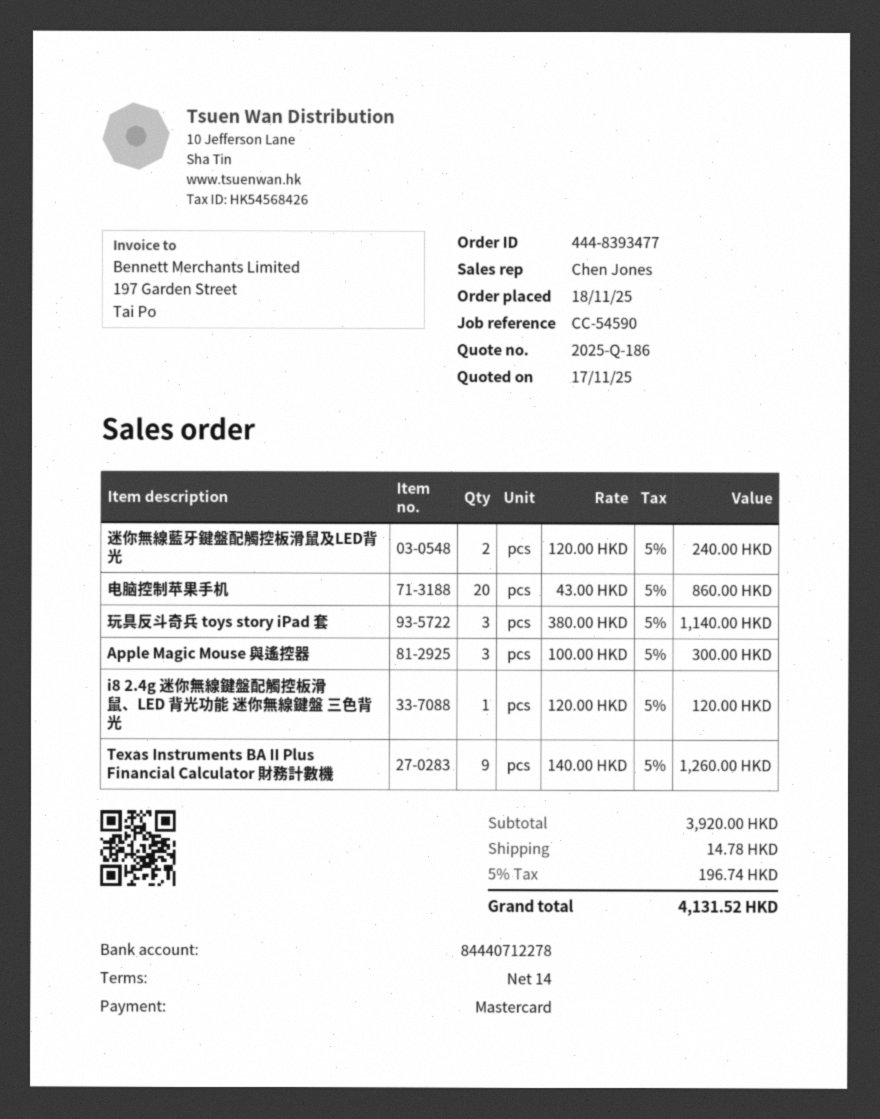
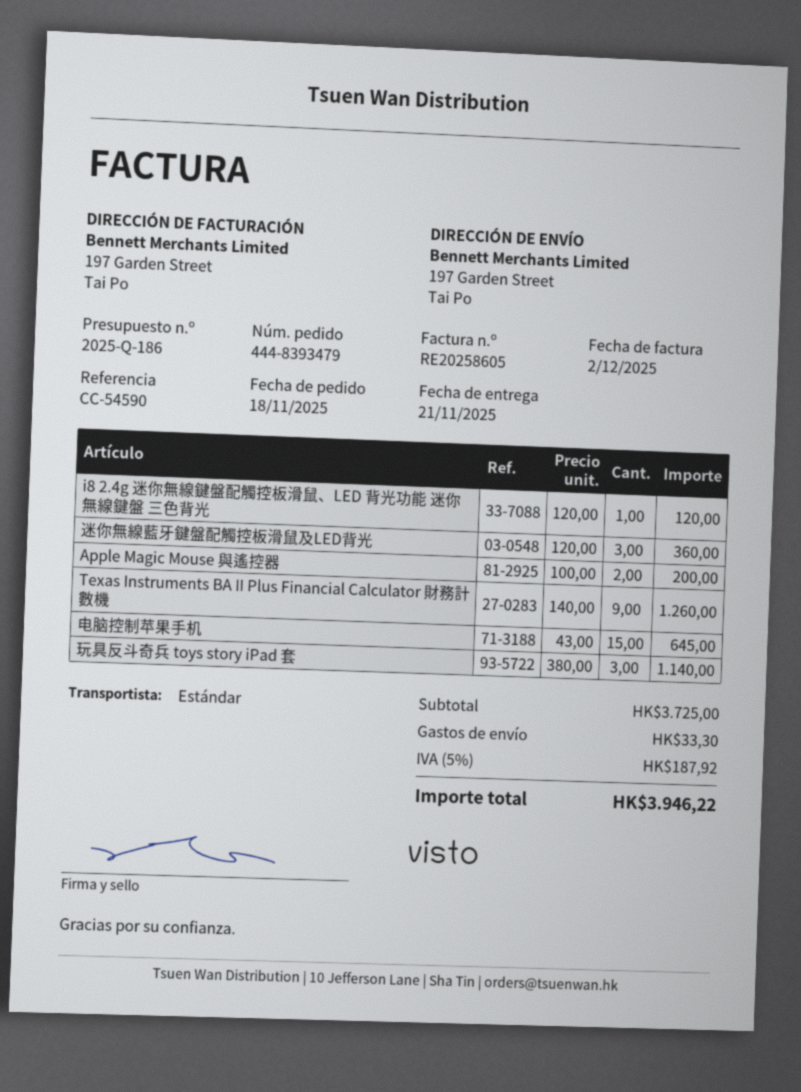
order number: 444-8393477 -> 444-8393479
迷你無線藍牙鍵盤配觸控板滑鼠及LED背光: 2 x 120.00 = 240.00 -> 3 x 120.00 = 360.00
电脑控制苹果手机: 20 x 43.00 = 860.00 -> 15 x 43.00 = 645.00
Apple Magic Mouse 與遙控器: 3 x 100.00 = 300.00 -> 2 x 100.00 = 200.00
subtotal: 3920.00 -> 3725.00
shipping: 14.78 -> 33.30
tax: 5% = 196.74 -> 5% = 187.92
total: 4131.52 -> 3946.22

